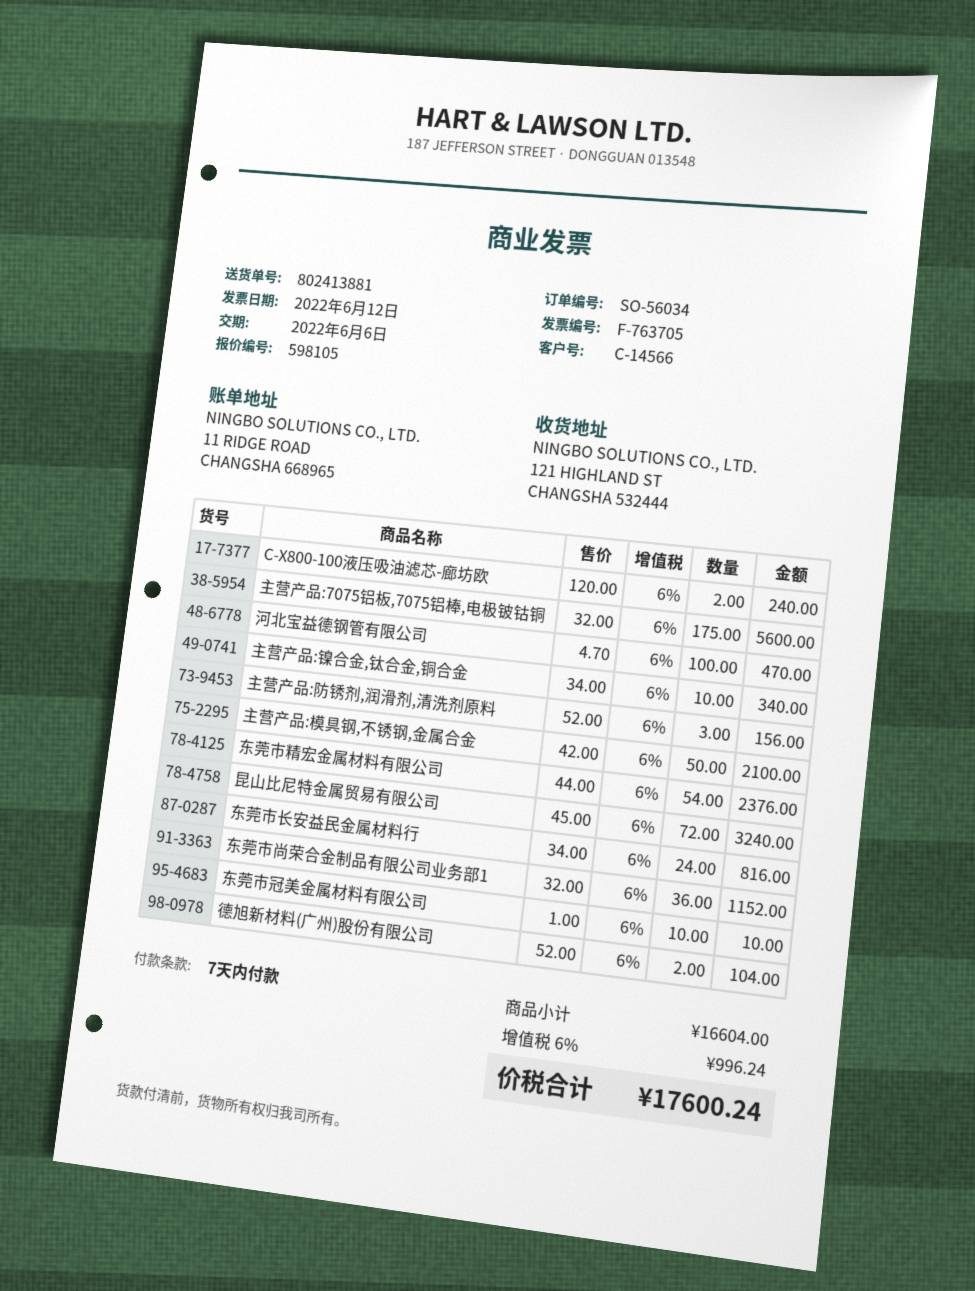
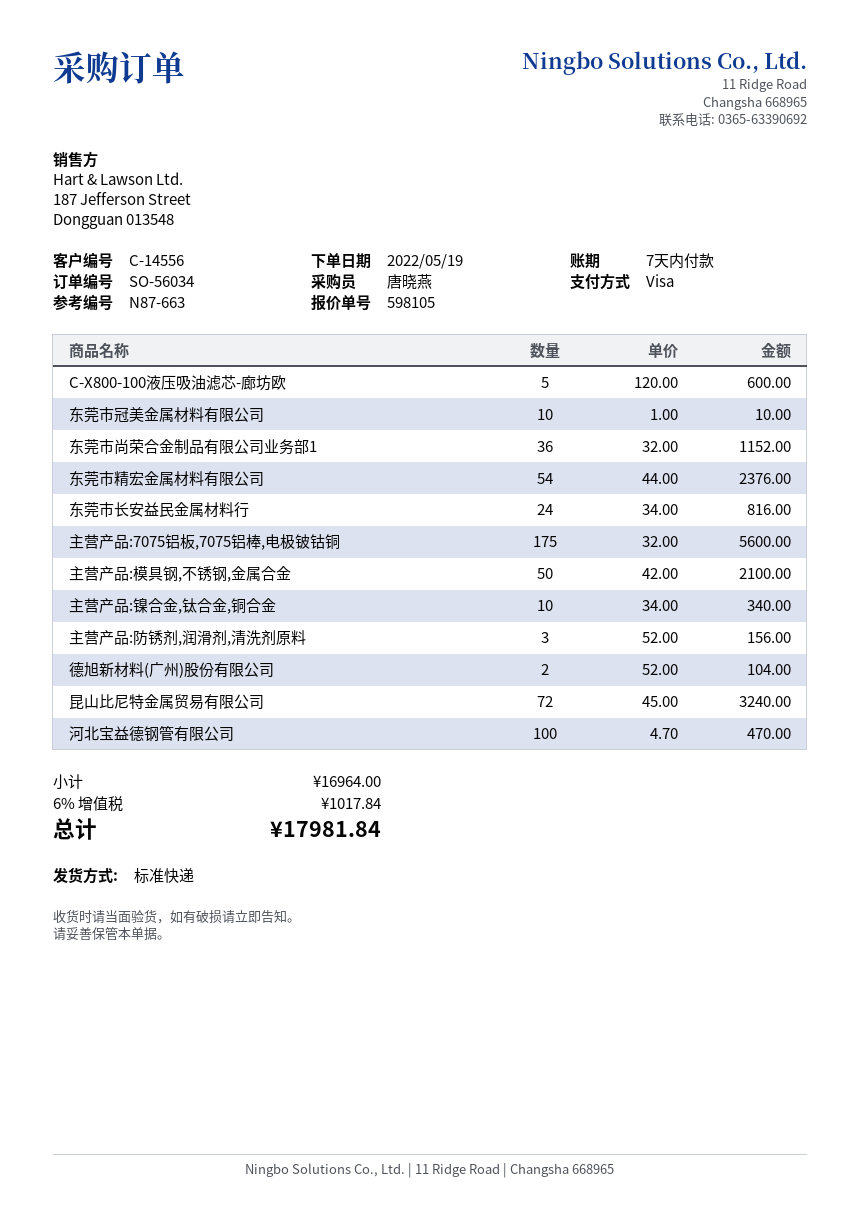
customer number: C-14566 -> C-14556
C-X800-100液压吸油滤芯-廊坊欧: 2 x 120.00 = 240.00 -> 5 x 120.00 = 600.00
subtotal: 16604.00 -> 16964.00
tax: 6% = 996.24 -> 6% = 1017.84
total: 17600.24 -> 17981.84

